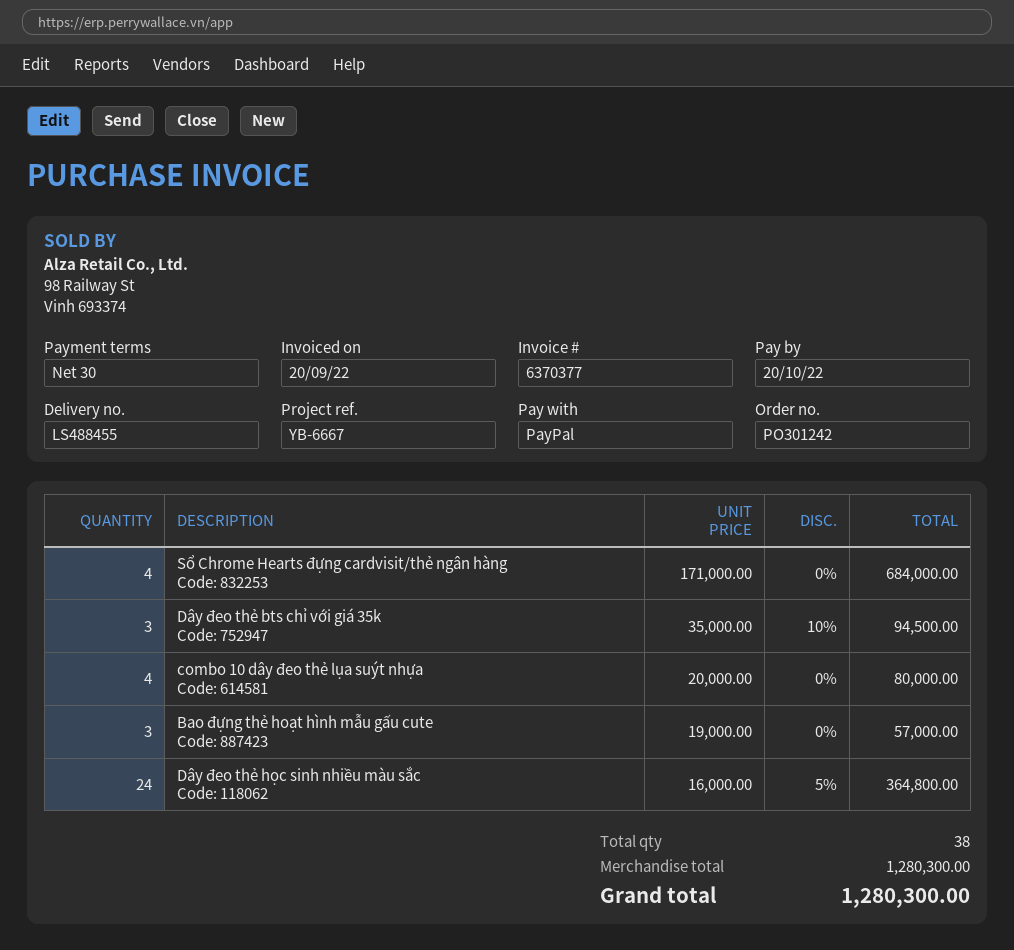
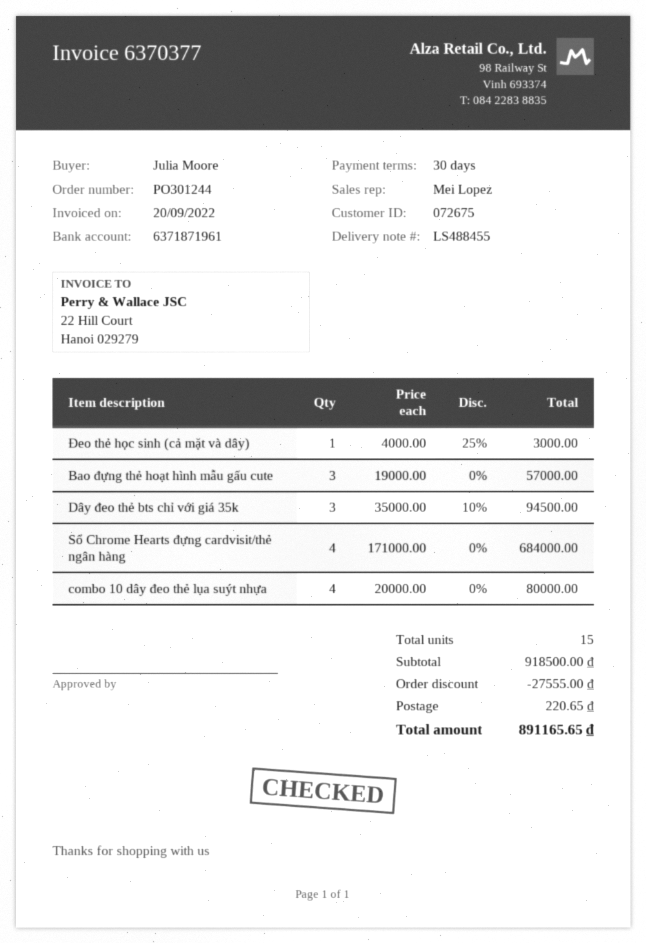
order number: PO301242 -> PO301244
Dây đeo thẻ học sinh nhiều màu sắc: 24 x 16000.00 - 5% = 364800.00 -> none
Đeo thẻ học sinh (cả mặt và dây): none -> 1 x 4000.00 - 25% = 3000.00
total quantity: 38 -> 15
subtotal: 1280300.00 -> 918500.00
discount: none -> 27555.00
shipping: none -> 220.65
total: 1280300.00 -> 891165.65

